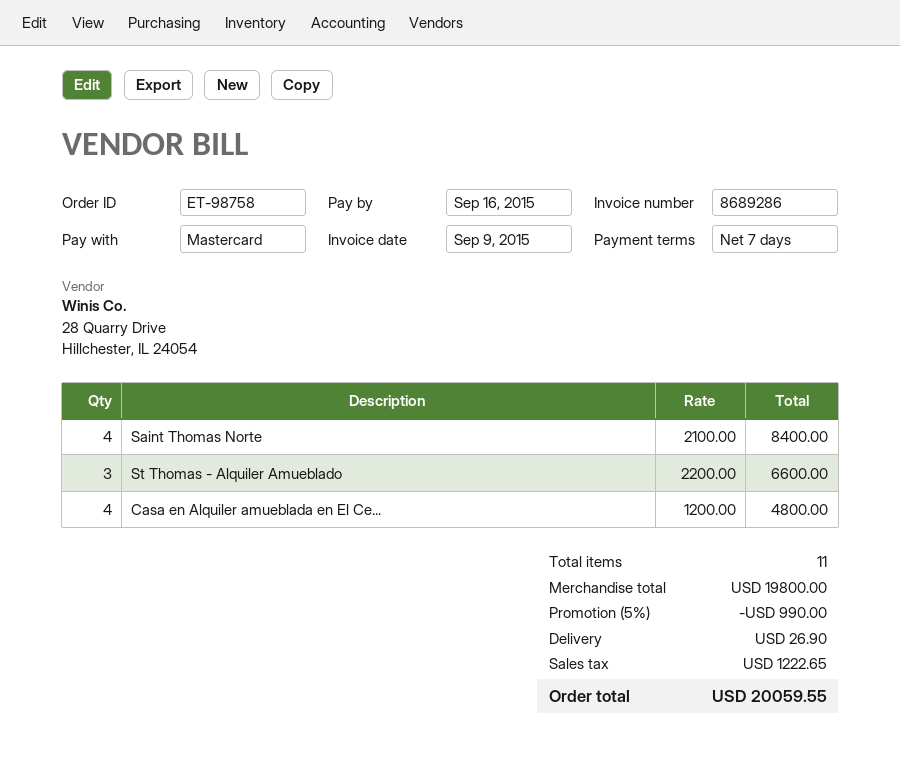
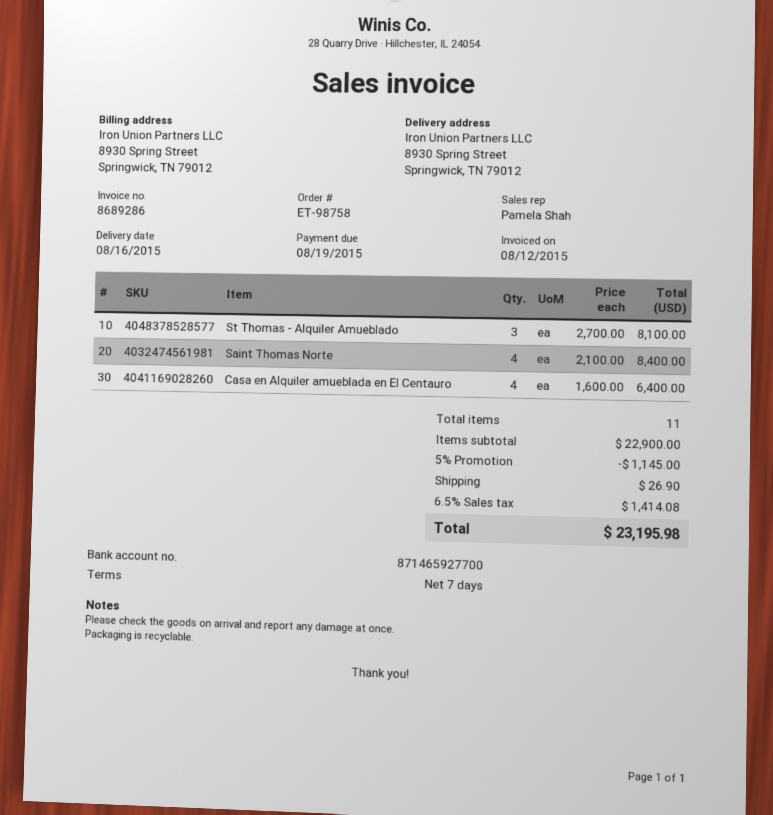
invoice date: 2015-09-09 -> 2015-08-12
due date: 2015-09-16 -> 2015-08-19
St Thomas - Alquiler Amueblado: 3 x 2200.00 = 6600.00 -> 3 x 2700.00 = 8100.00
Casa en Alquiler amueblada en El Ce...: 4 x 1200.00 = 4800.00 -> 4 x 1600.00 = 6400.00
subtotal: 19800.00 -> 22900.00
discount: 5% = 990.00 -> 5% = 1145.00
tax: 1222.65 -> 1414.08
total: 20059.55 -> 23195.98

